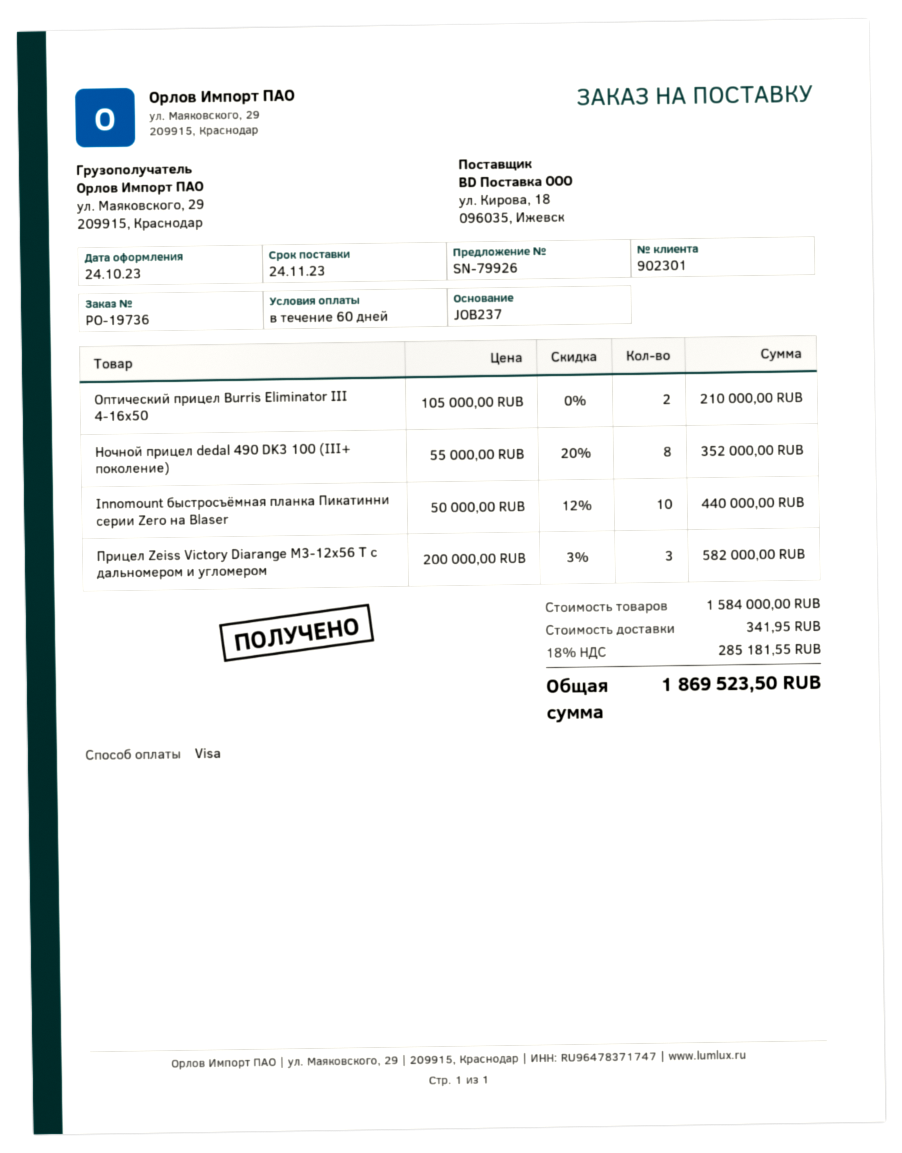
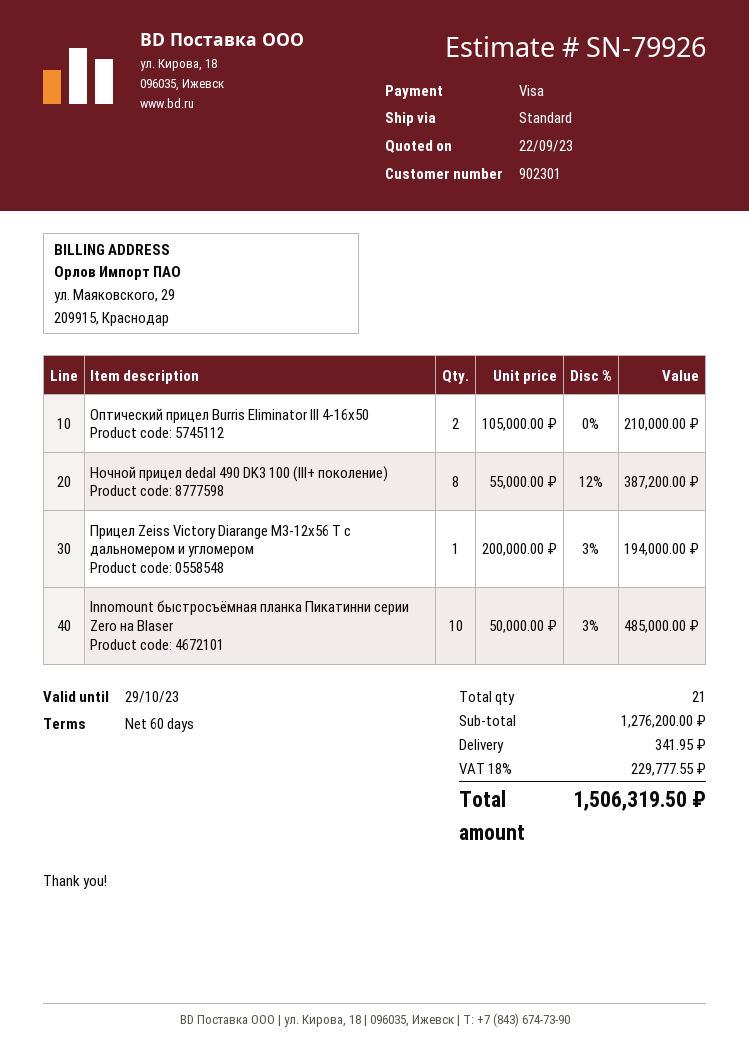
Ночной прицел dedal 490 DK3 100 (III+ поколение): 8 x 55000.00 - 20% = 352000.00 -> 8 x 55000.00 - 12% = 387200.00
Innomount быстросъёмная планка Пикатинни серии Zero на Blaser: 10 x 50000.00 - 12% = 440000.00 -> 10 x 50000.00 - 3% = 485000.00
Прицел Zeiss Victory Diarange M3-12x56 T с дальномером и угломером: 3 x 200000.00 - 3% = 582000.00 -> 1 x 200000.00 - 3% = 194000.00
subtotal: 1584000.00 -> 1276200.00
tax: 18% = 285181.55 -> 18% = 229777.55
total: 1869523.50 -> 1506319.50

